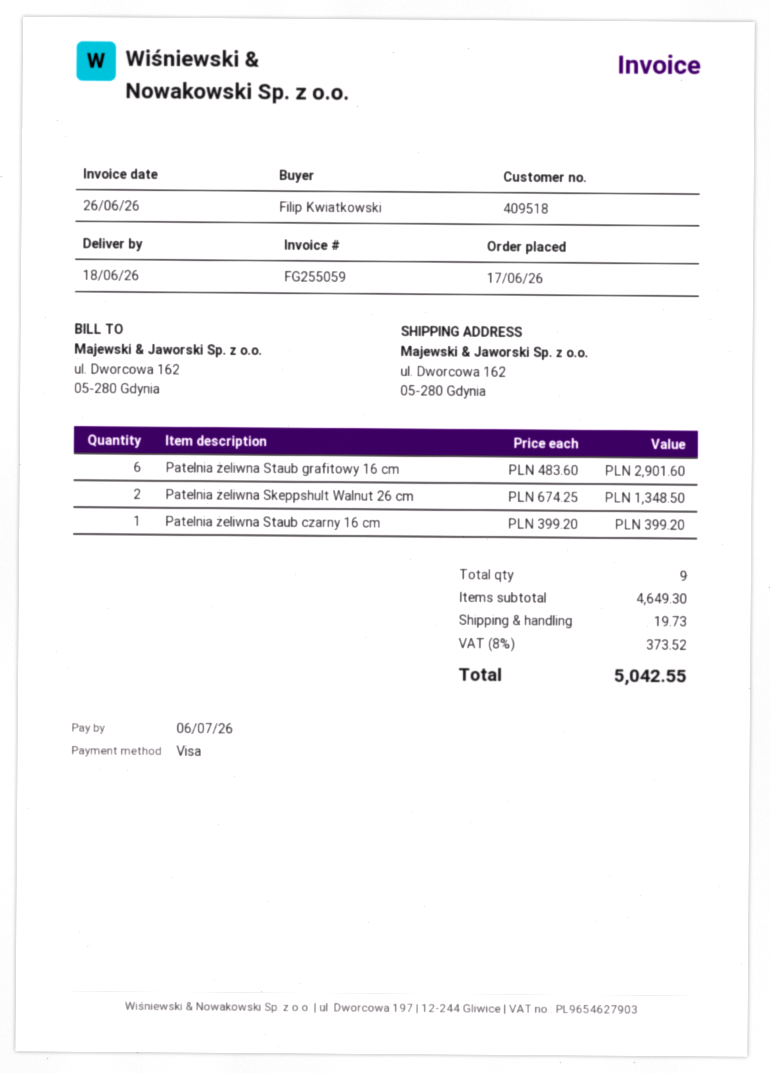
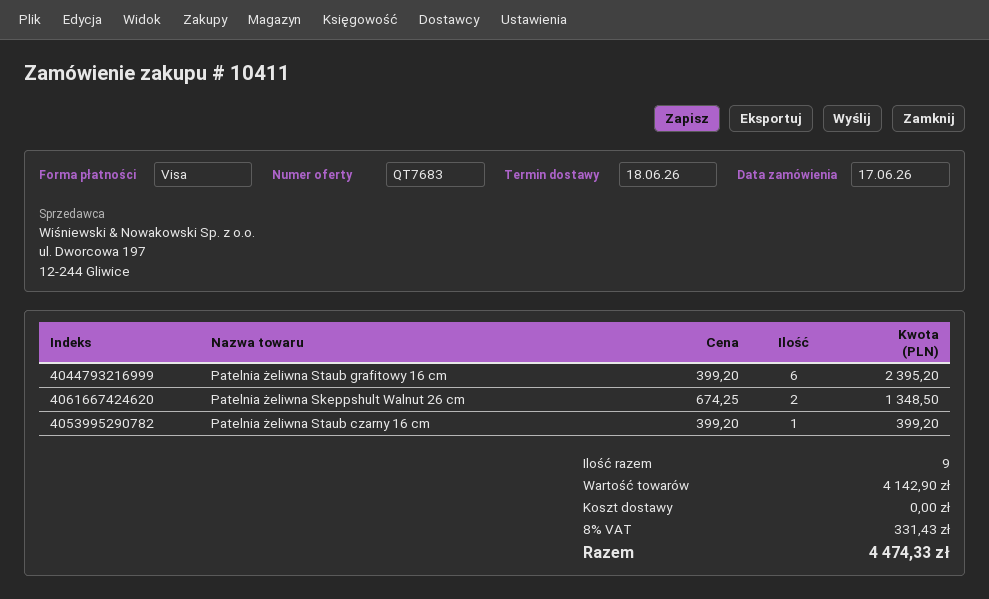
Patelnia żeliwna Staub grafitowy 16 cm: 6 x 483.60 = 2901.60 -> 6 x 399.20 = 2395.20
subtotal: 4649.30 -> 4142.90
shipping: 19.73 -> 0.00
tax: 8% = 373.52 -> 8% = 331.43
total: 5042.55 -> 4474.33

